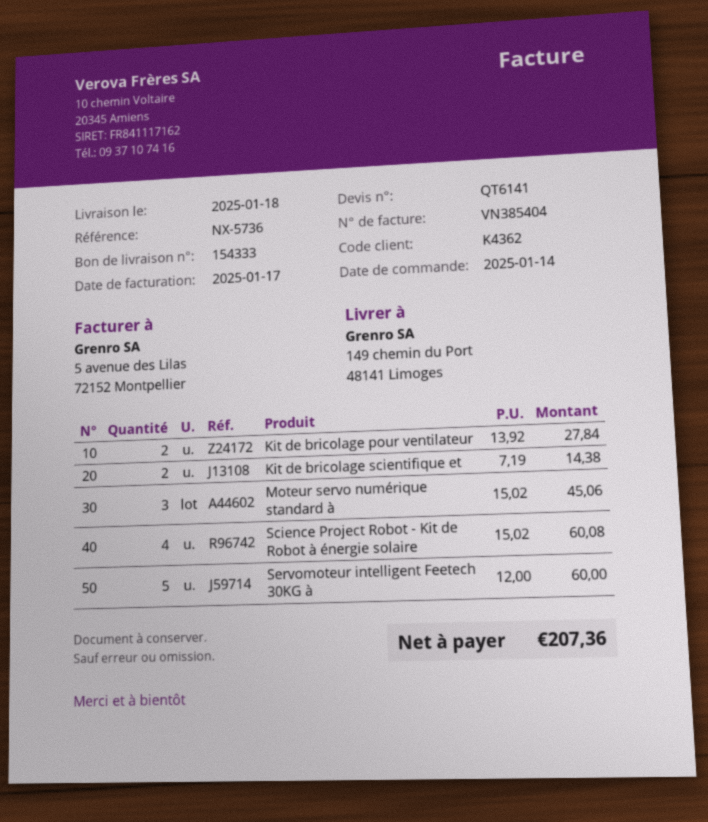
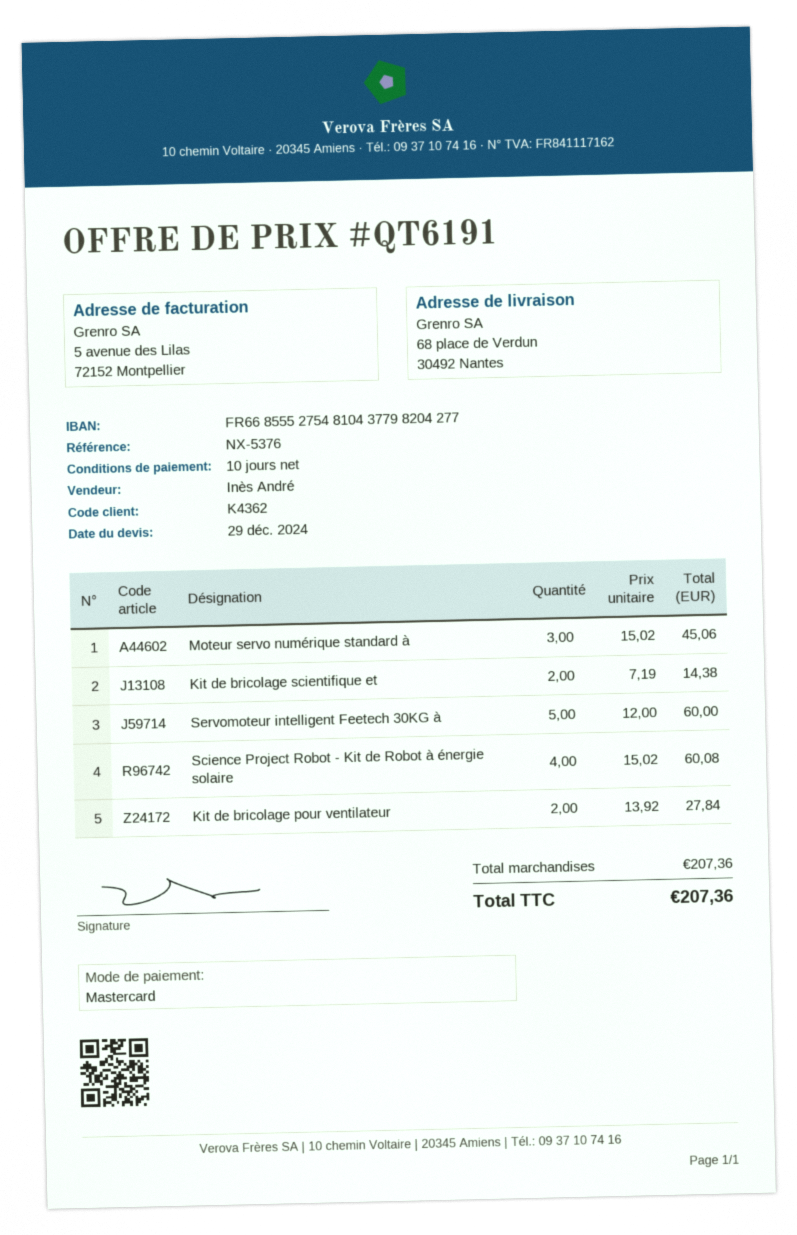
quote number: QT6141 -> QT6191
reference: NX-5736 -> NX-5376
ship to: 149 chemin du Port, 48141 Limoges -> 68 place de Verdun, 30492 Nantes

